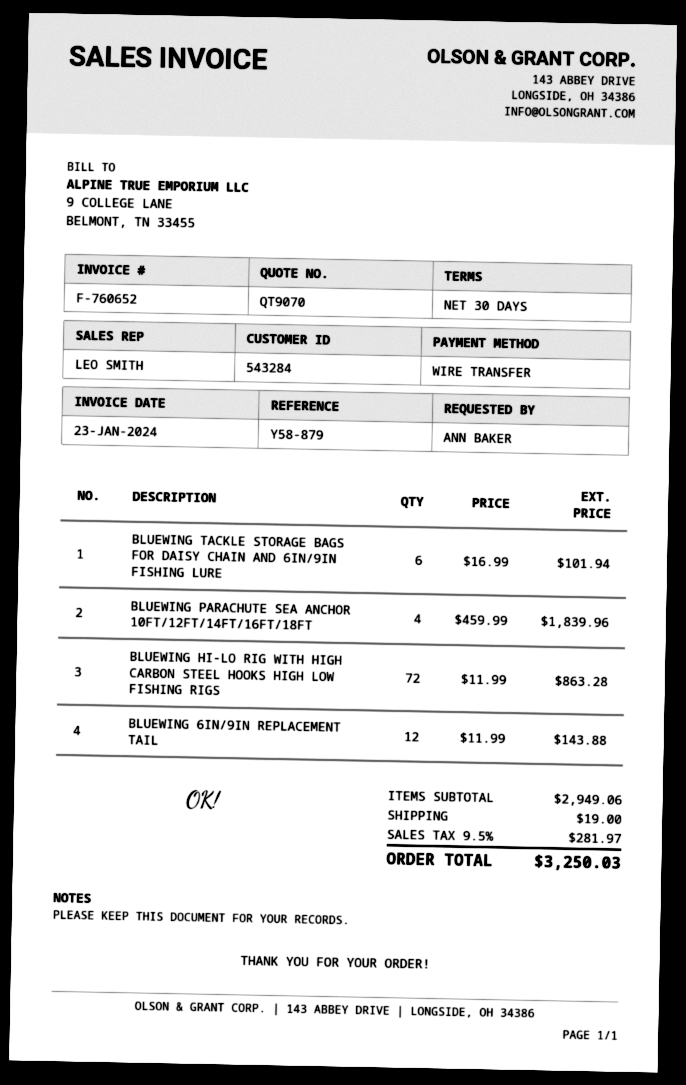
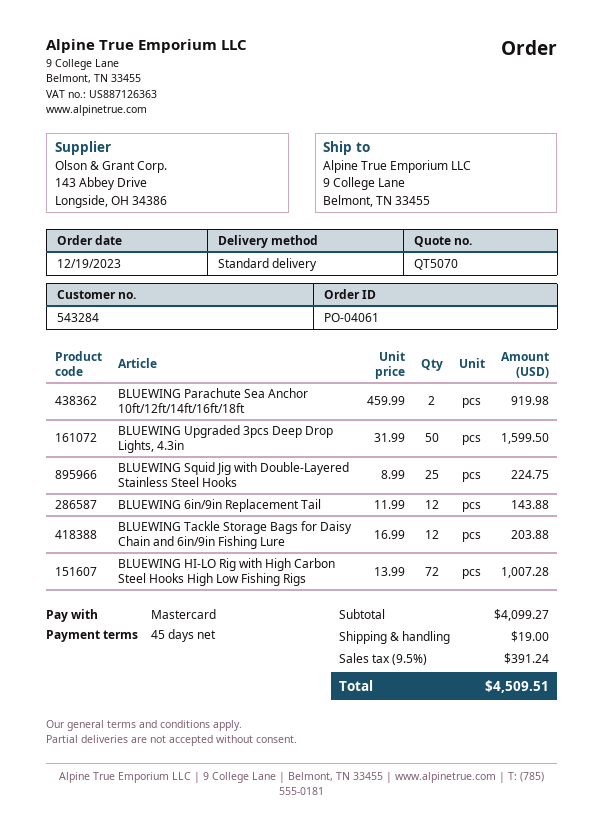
quote number: QT9070 -> QT5070
payment terms: 30 days -> 45 days
payment method: bank transfer -> Mastercard
BLUEWING TACKLE STORAGE BAGS FOR DAISY CHAIN AND 6IN/9IN FISHING LURE: 6 x 16.99 = 101.94 -> 12 x 16.99 = 203.88
BLUEWING PARACHUTE SEA ANCHOR 10FT/12FT/14FT/16FT/18FT: 4 x 459.99 = 1839.96 -> 2 x 459.99 = 919.98
BLUEWING HI-LO RIG WITH HIGH CARBON STEEL HOOKS HIGH LOW FISHING RIGS: 72 x 11.99 = 863.28 -> 72 x 13.99 = 1007.28
BLUEWING Upgraded 3pcs Deep Drop Lights, 4.3in: none -> 50 x 31.99 = 1599.50
BLUEWING Squid Jig with Double-Layered Stainless Steel Hooks: none -> 25 x 8.99 = 224.75
subtotal: 2949.06 -> 4099.27
tax: 9.5% = 281.97 -> 9.5% = 391.24
total: 3250.03 -> 4509.51

